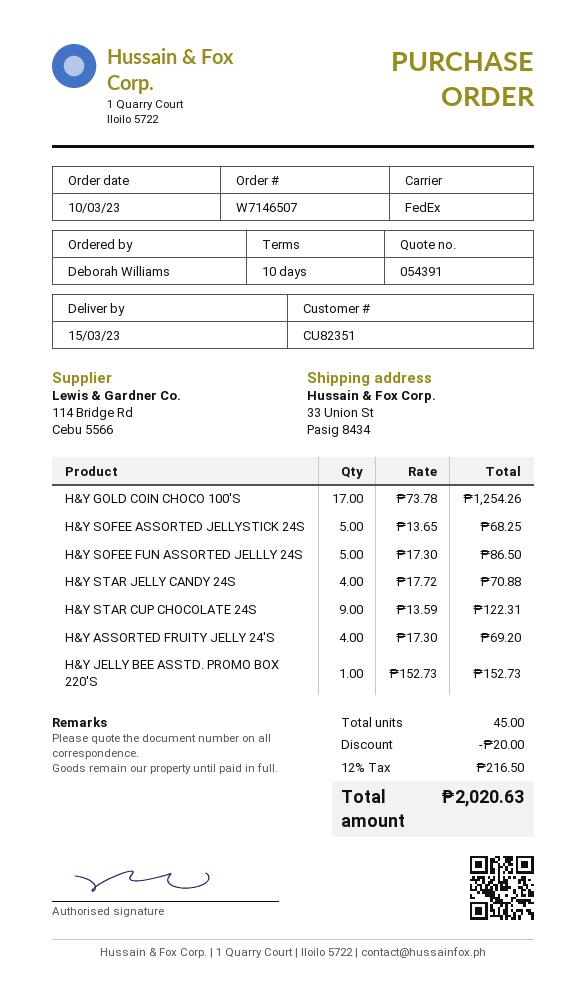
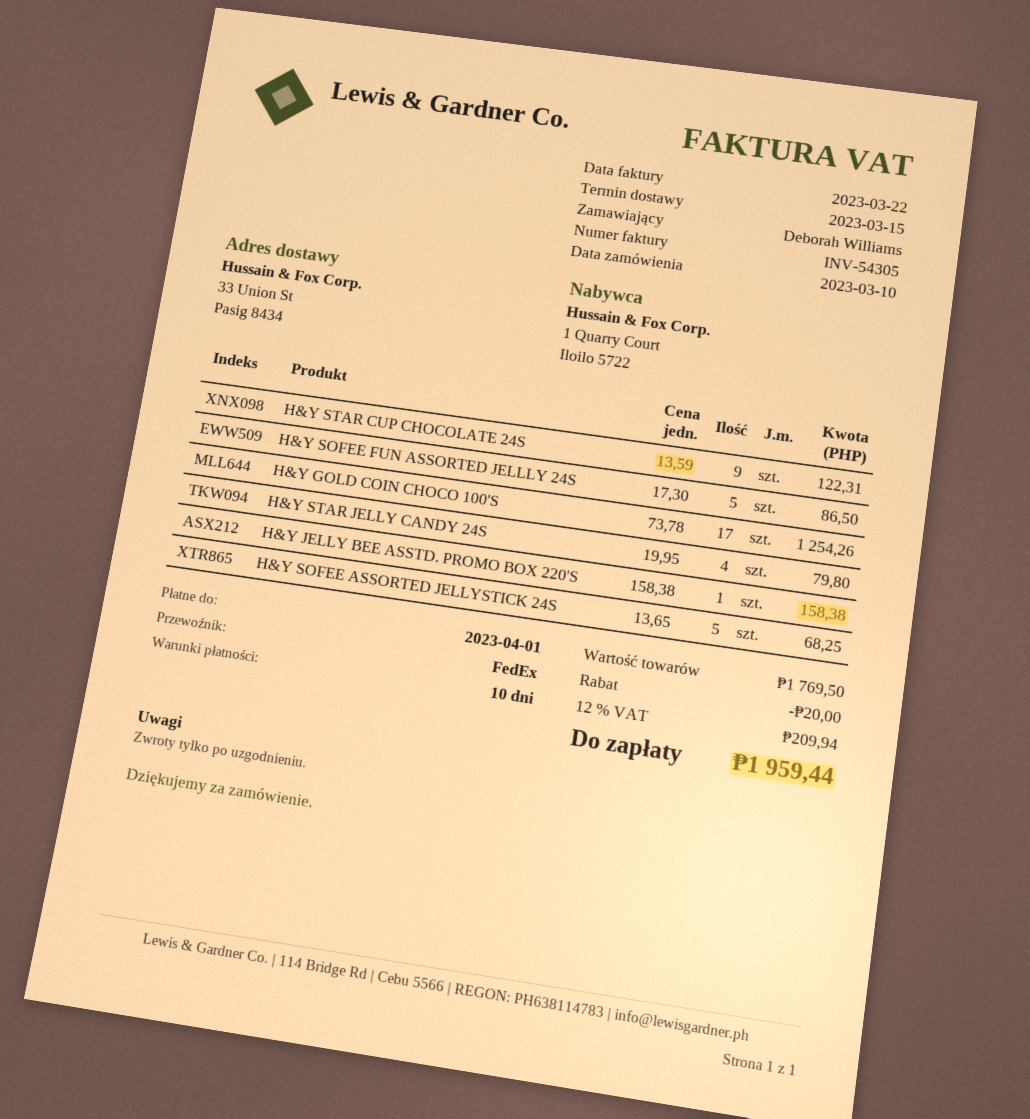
H&Y STAR JELLY CANDY 24S: 4 x 17.72 = 70.88 -> 4 x 19.95 = 79.80
H&Y ASSORTED FRUITY JELLY 24'S: 4 x 17.30 = 69.20 -> none
H&Y JELLY BEE ASSTD. PROMO BOX 220'S: 1 x 152.73 = 152.73 -> 1 x 158.38 = 158.38
tax: 12% = 216.50 -> 12% = 209.94
total: 2020.63 -> 1959.44

